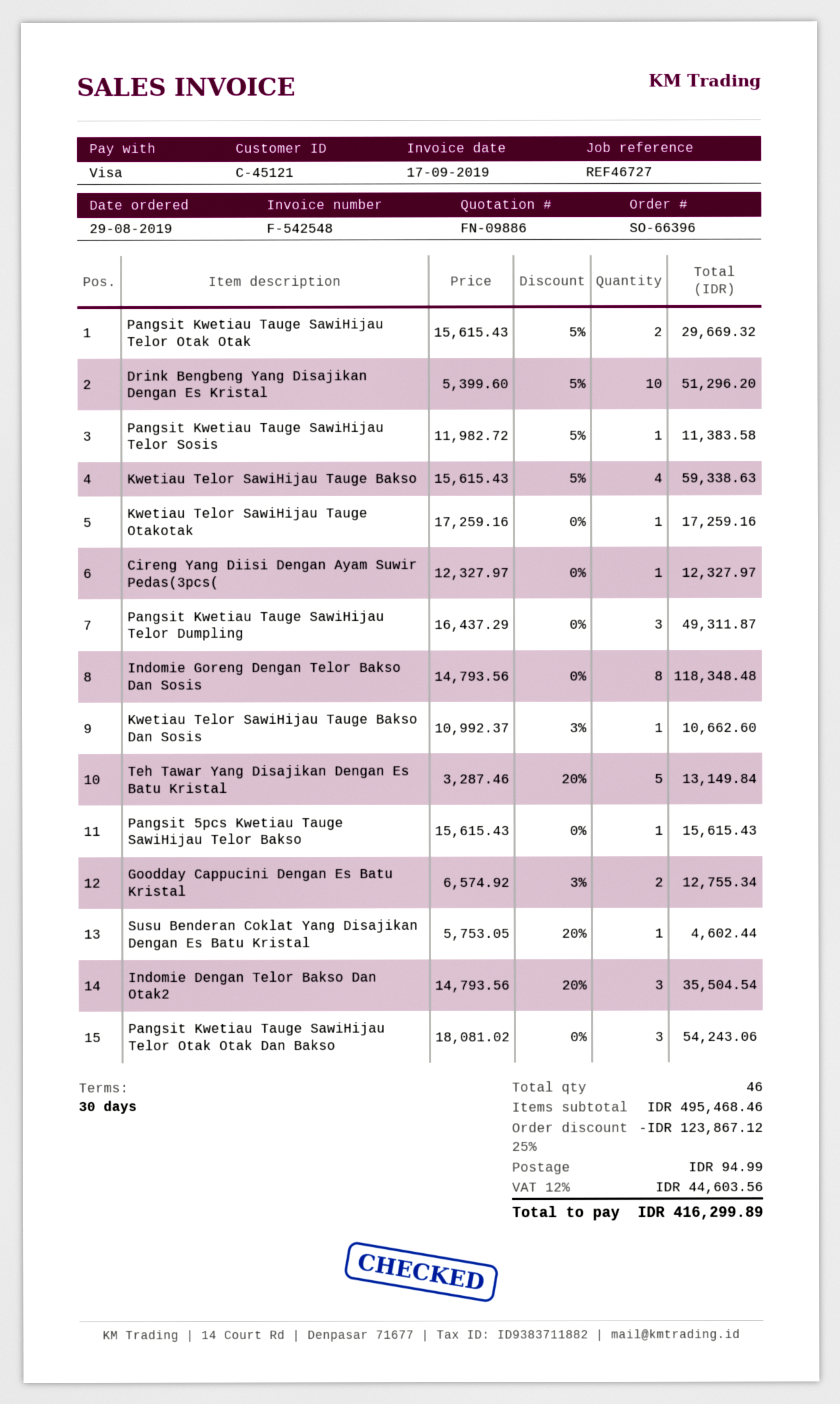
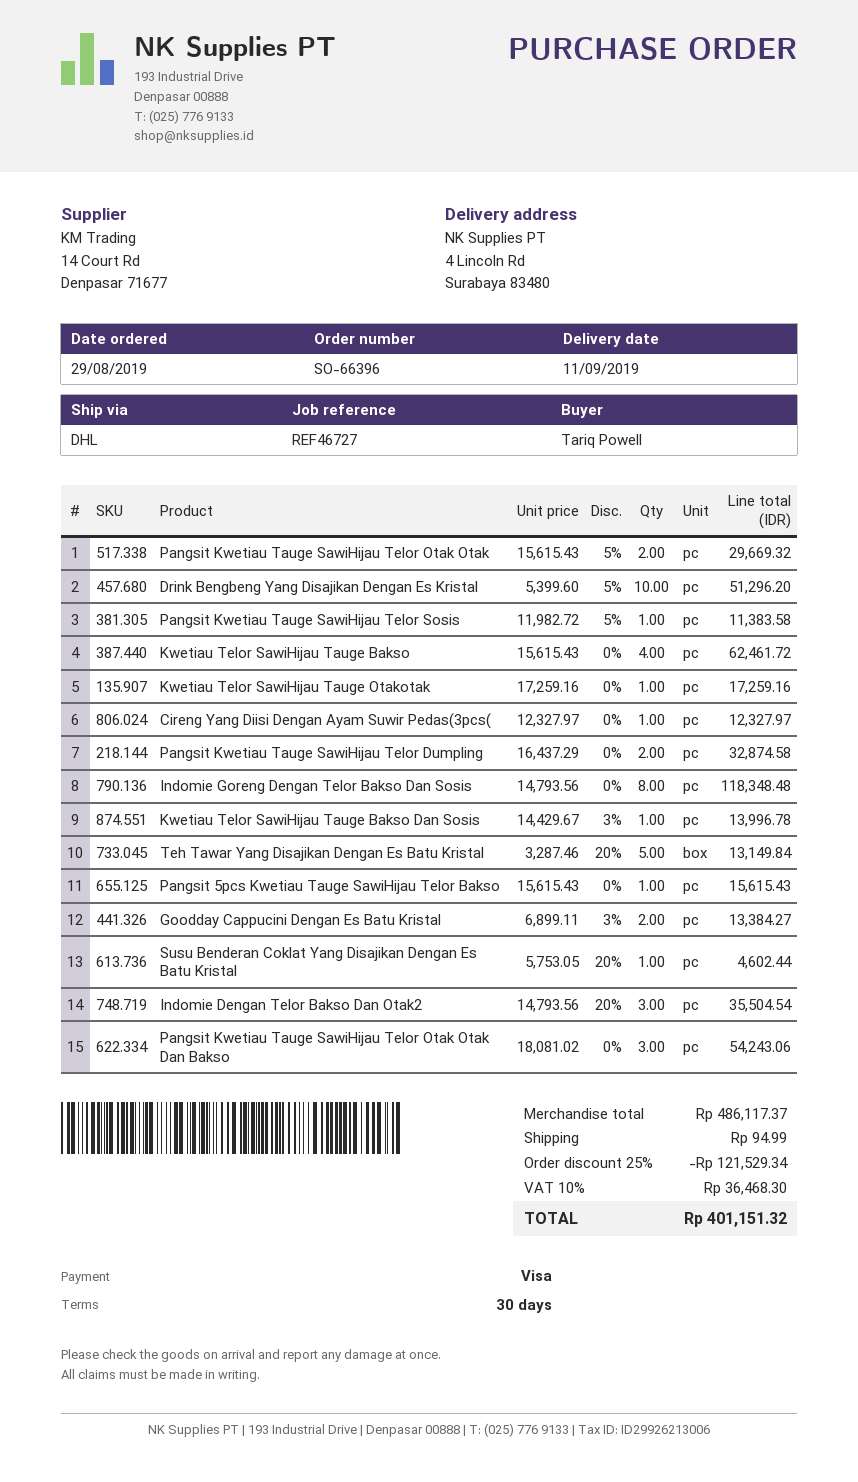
Kwetiau Telor SawiHijau Tauge Bakso: 4 x 15615.43 - 5% = 59338.63 -> 4 x 15615.43 = 62461.72
Pangsit Kwetiau Tauge SawiHijau Telor Dumpling: 3 x 16437.29 = 49311.87 -> 2 x 16437.29 = 32874.58
Kwetiau Telor SawiHijau Tauge Bakso Dan Sosis: 1 x 10992.37 - 3% = 10662.60 -> 1 x 14429.67 - 3% = 13996.78
Goodday Cappucini Dengan Es Batu Kristal: 2 x 6574.92 - 3% = 12755.34 -> 2 x 6899.11 - 3% = 13384.27
subtotal: 495468.46 -> 486117.37
discount: 25% = 123867.12 -> 25% = 121529.34
tax: 12% = 44603.56 -> 10% = 36468.30
total: 416299.89 -> 401151.32

